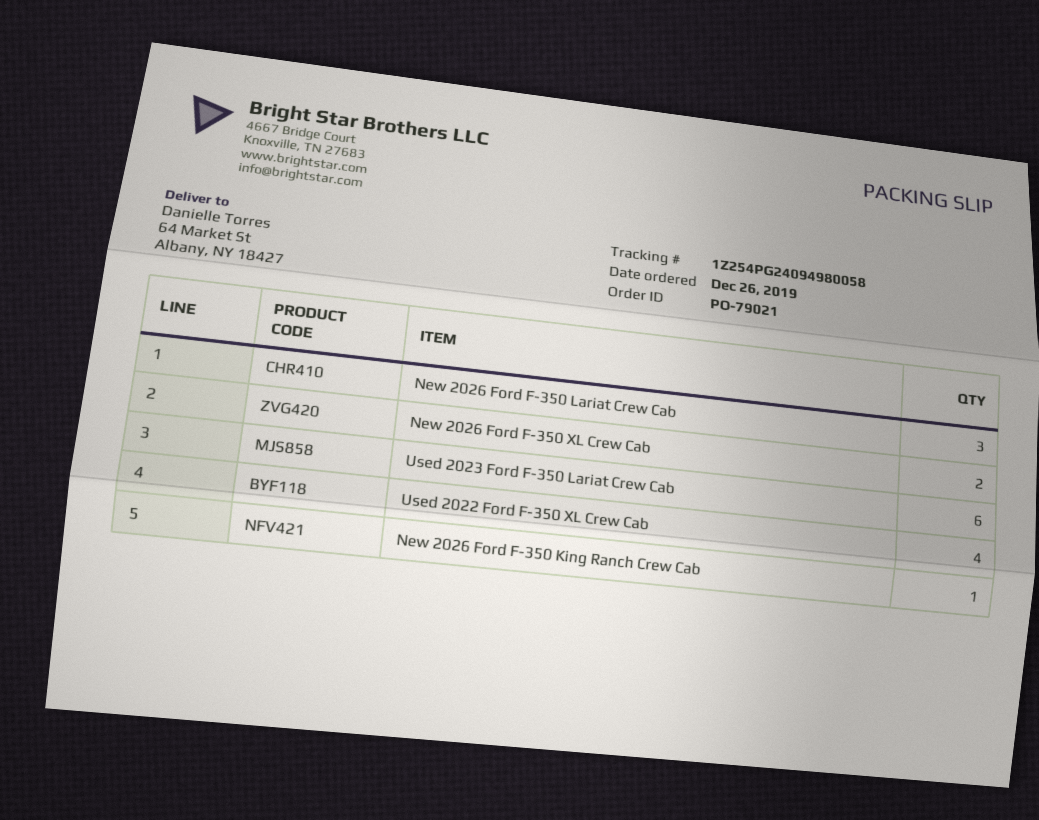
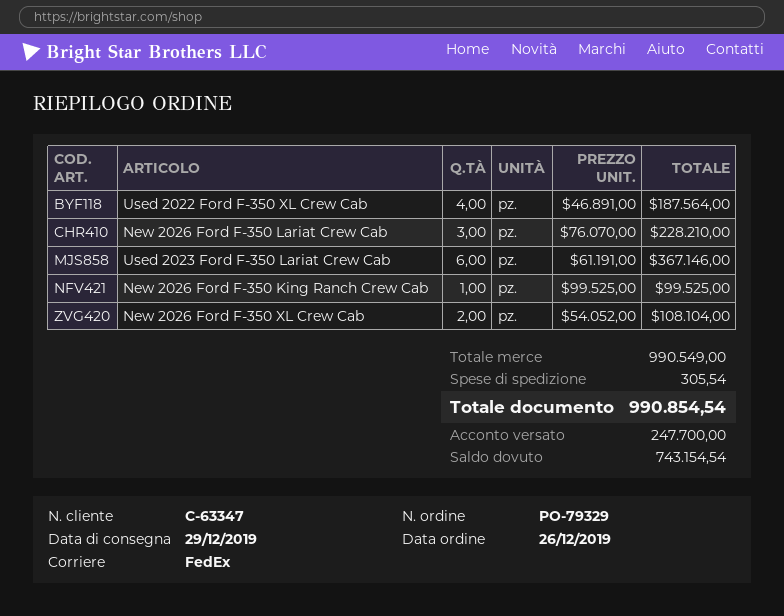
order number: PO-79021 -> PO-79329

